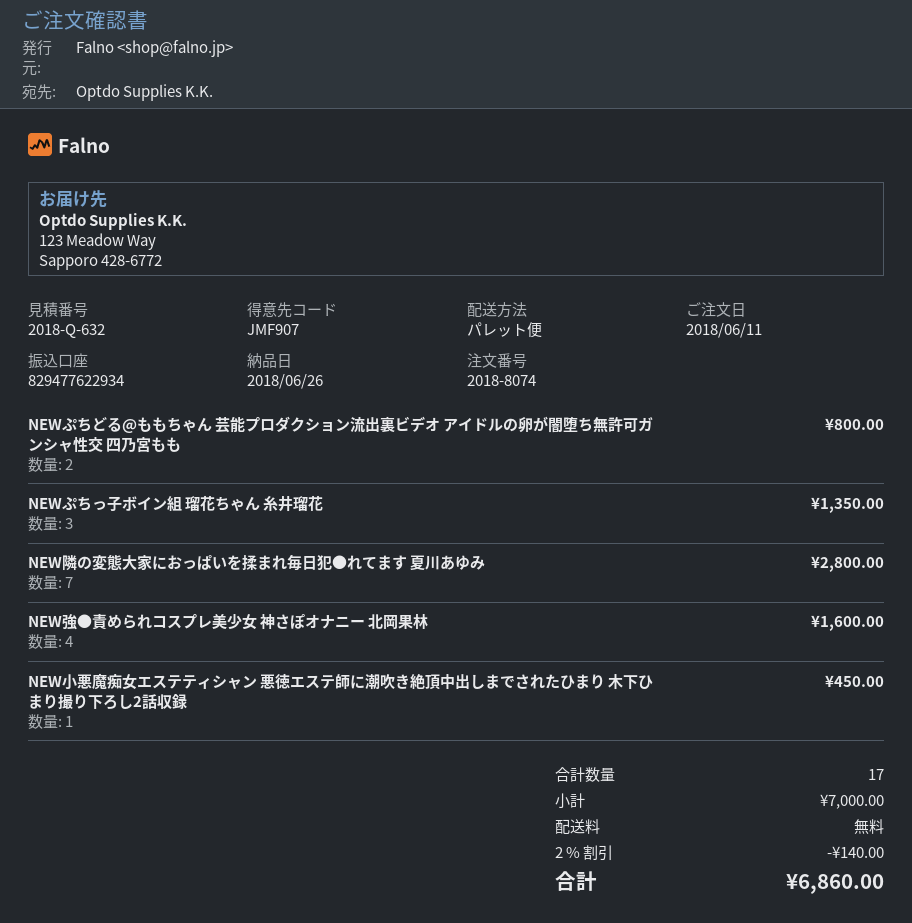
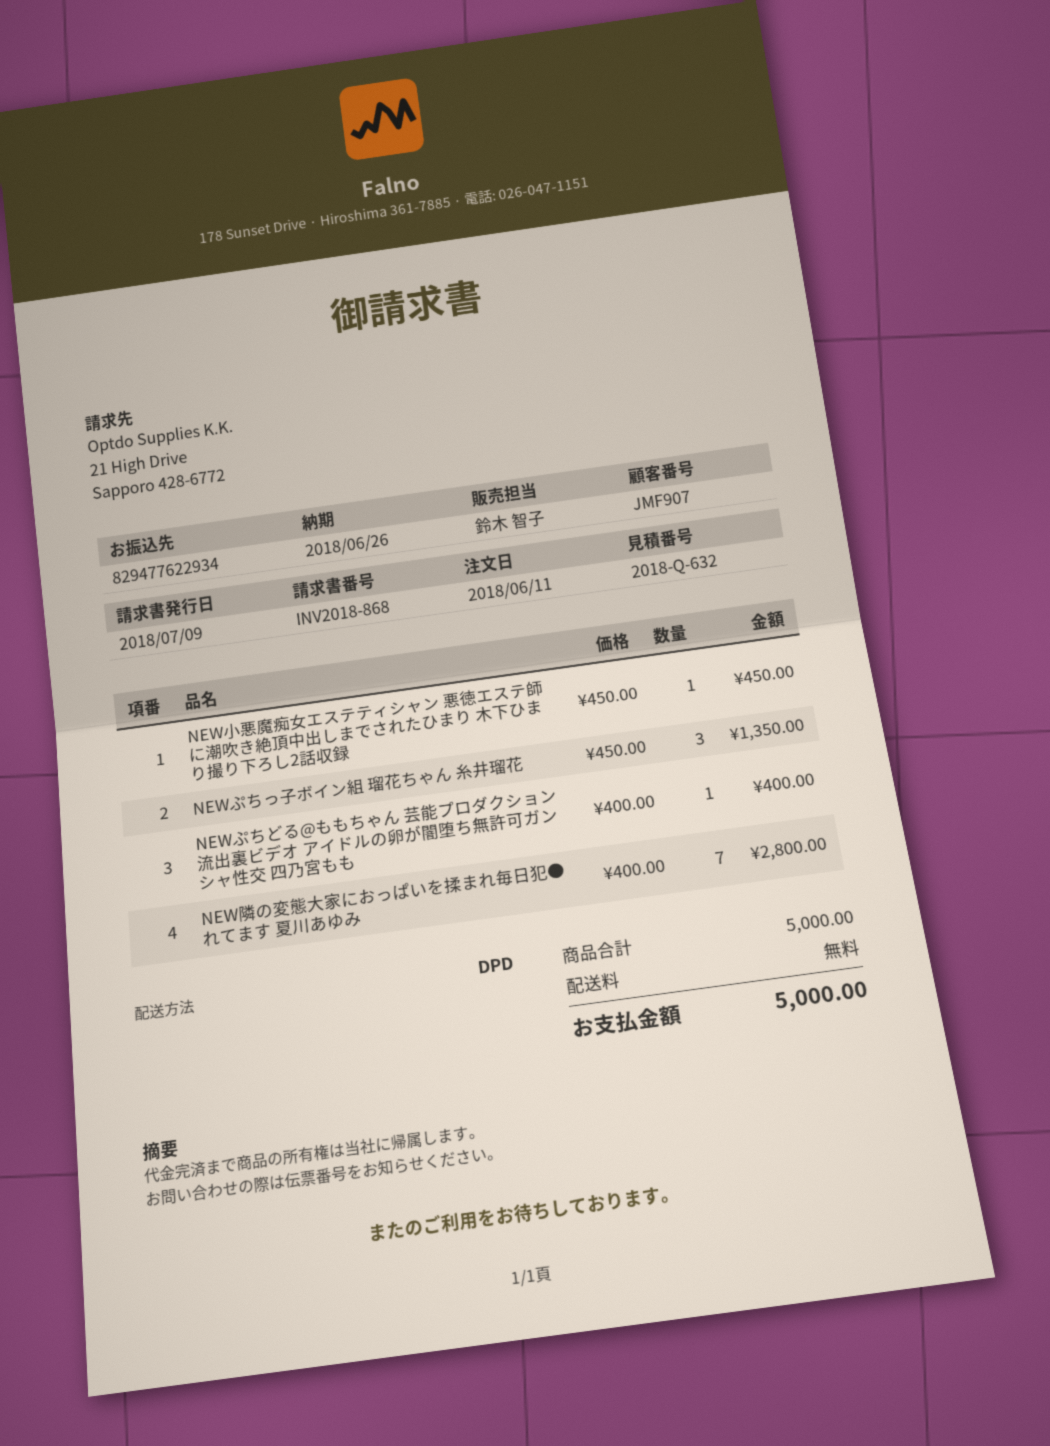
shipping method: pallet freight -> DPD
NEWぷちどる@ももちゃん 芸能プロダクション流出裏ビデオ アイドルの卵が闇堕ち無許可ガンシャ性交 四乃宮もも: 2 for 800.00 -> 1 for 400.00
NEW強●責められコスプレ美少女 神さぽオナニー 北岡果林: 4 for 1600.00 -> none
subtotal: 7000.00 -> 5000.00
discount: 2% = 140.00 -> none
total: 6860.00 -> 5000.00

